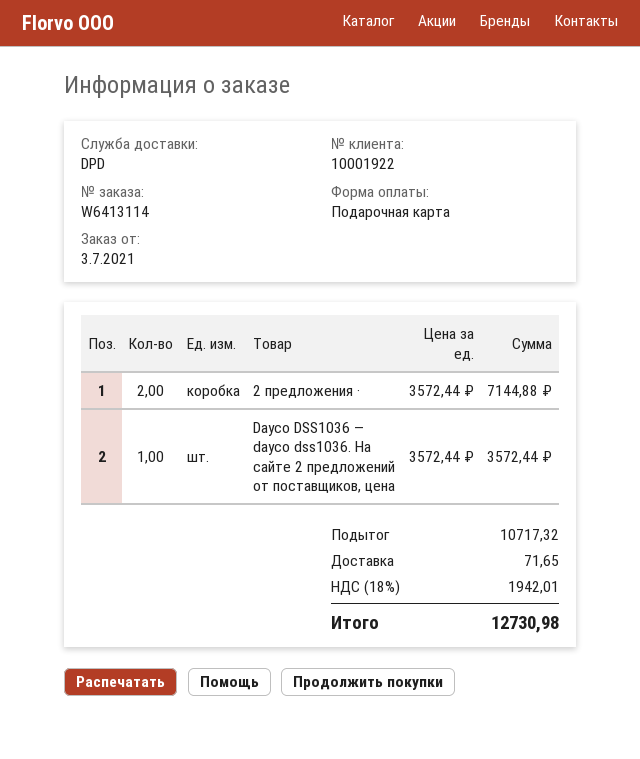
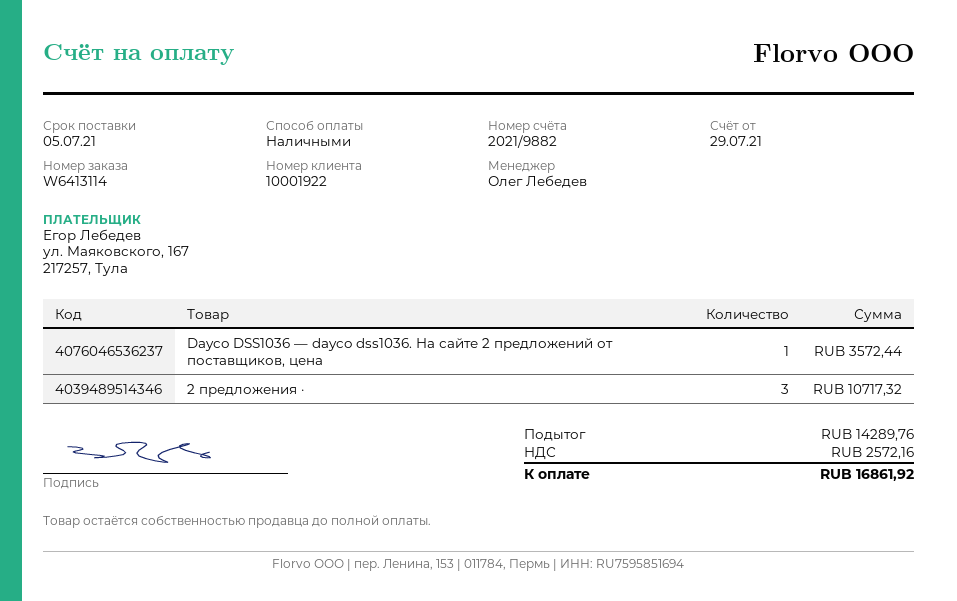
payment method: gift card -> cash
2 предложения ·: 2 for 7144.88 -> 3 for 10717.32
subtotal: 10717.32 -> 14289.76
shipping: 71.65 -> none
tax: 1942.01 -> 2572.16
total: 12730.98 -> 16861.92

